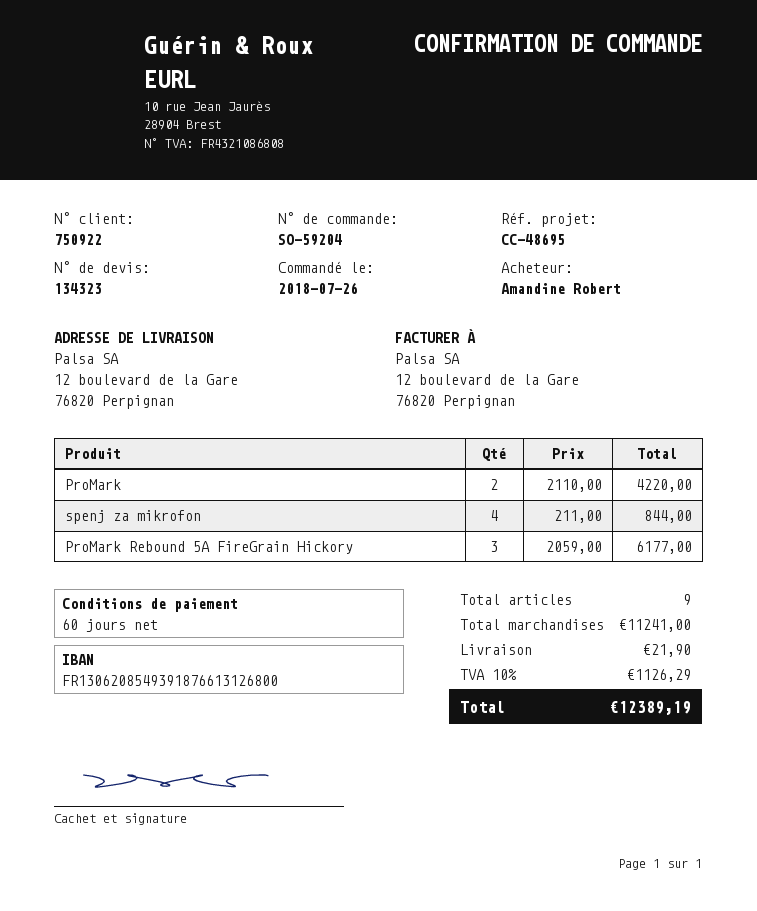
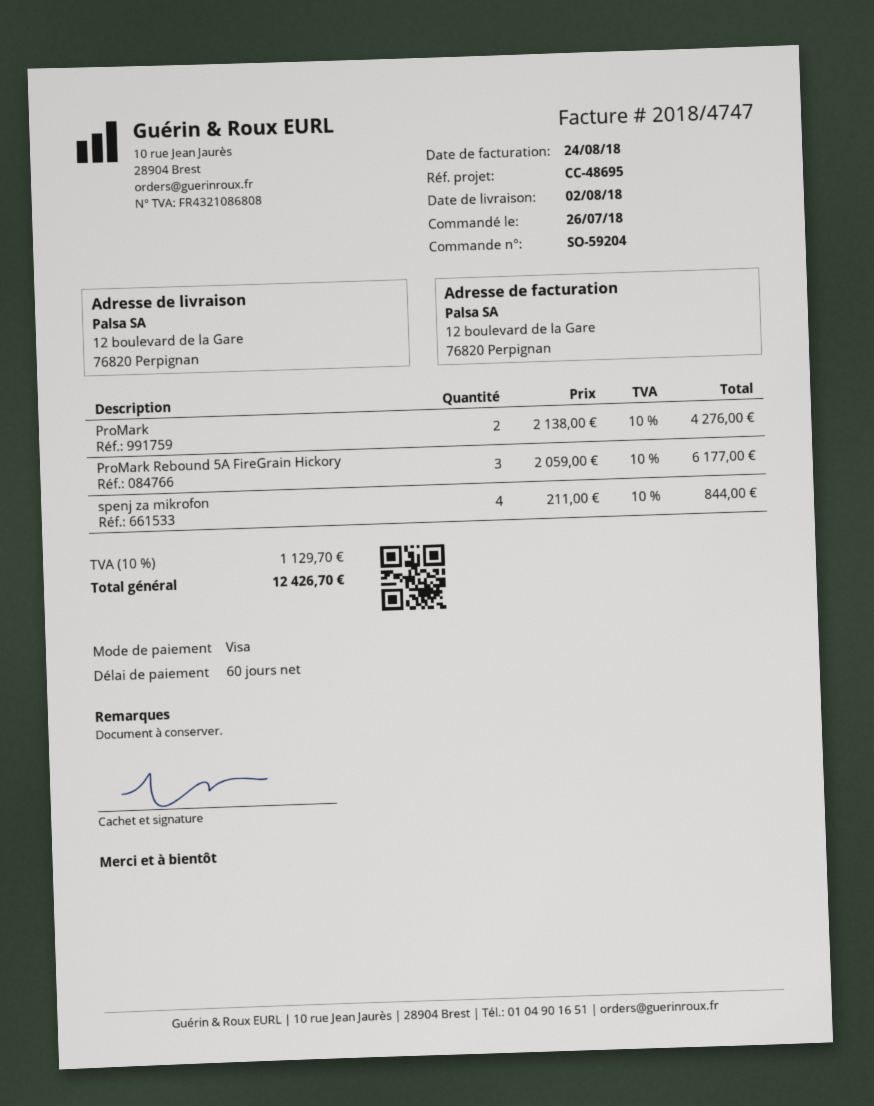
ProMark: 2 x 2110.00 = 4220.00 -> 2 x 2138.00 = 4276.00
shipping: 21.90 -> none
tax: 10% = 1126.29 -> 10% = 1129.70
total: 12389.19 -> 12426.70

